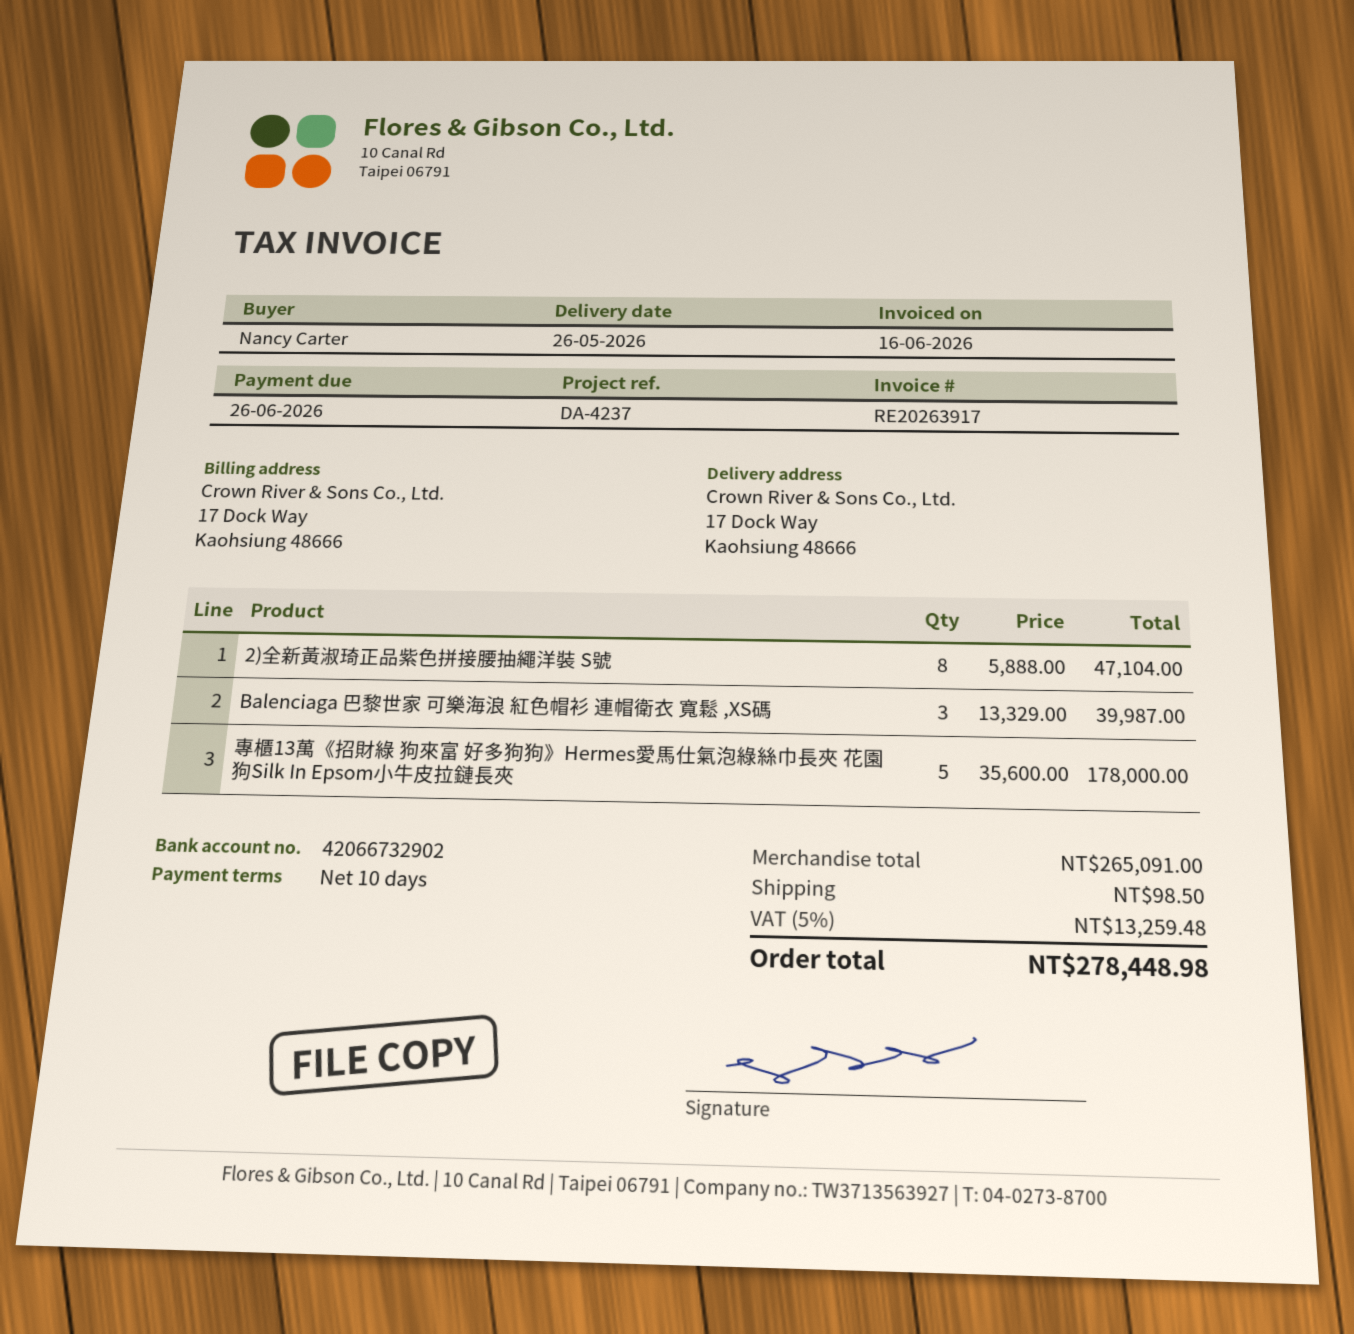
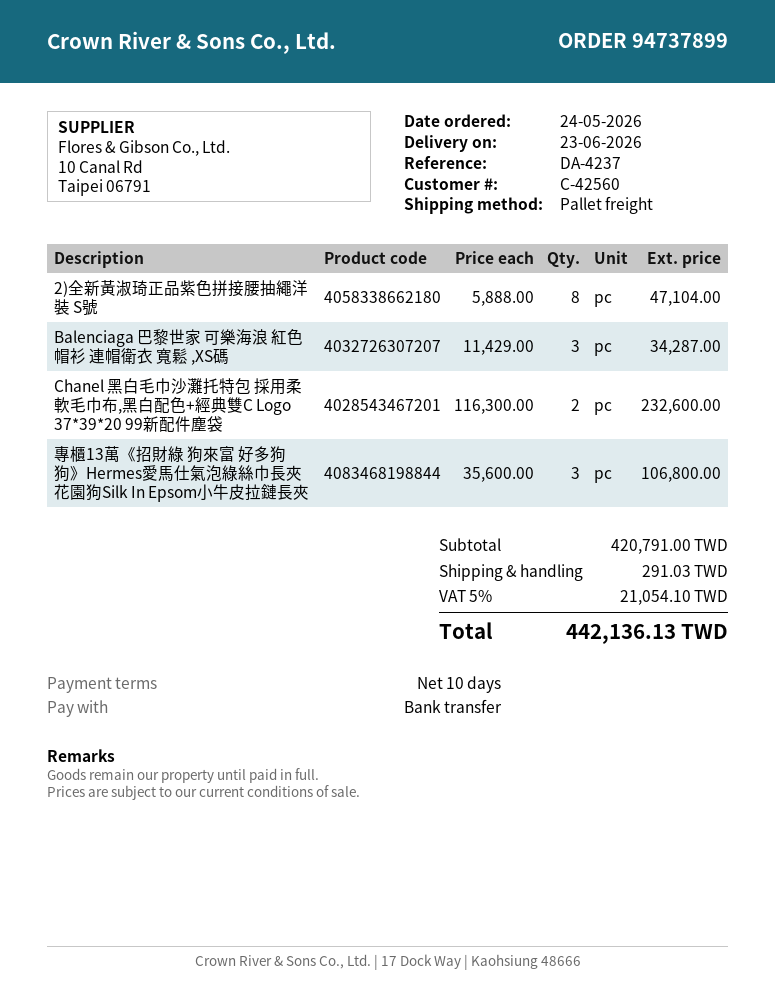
delivery date: 2026-05-26 -> 2026-06-23
Balenciaga 巴黎世家 可樂海浪 紅色帽衫 連帽衛衣 寬鬆 ,XS碼: 3 x 13329.00 = 39987.00 -> 3 x 11429.00 = 34287.00
專櫃13萬《招財綠 狗來富 好多狗狗》Hermes愛馬仕氣泡綠絲巾長夾 花園狗Silk In Epsom小牛皮拉鏈長夾: 5 x 35600.00 = 178000.00 -> 3 x 35600.00 = 106800.00
Chanel 黑白毛巾沙灘托特包 採用柔軟毛巾布,黑白配色+經典雙C Logo 37*39*20 99新配件塵袋: none -> 2 x 116300.00 = 232600.00
subtotal: 265091.00 -> 420791.00
shipping: 98.50 -> 291.03
tax: 5% = 13259.48 -> 5% = 21054.10
total: 278448.98 -> 442136.13

